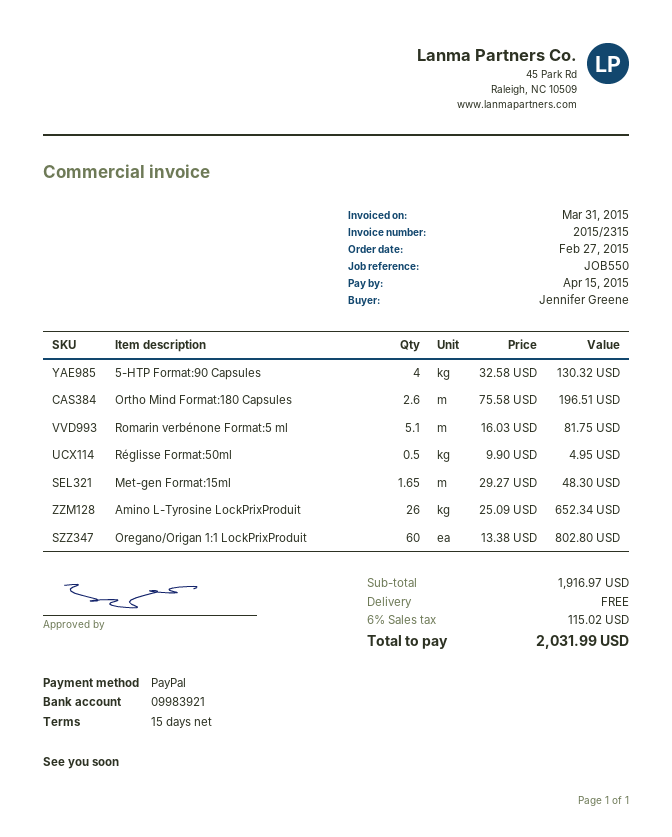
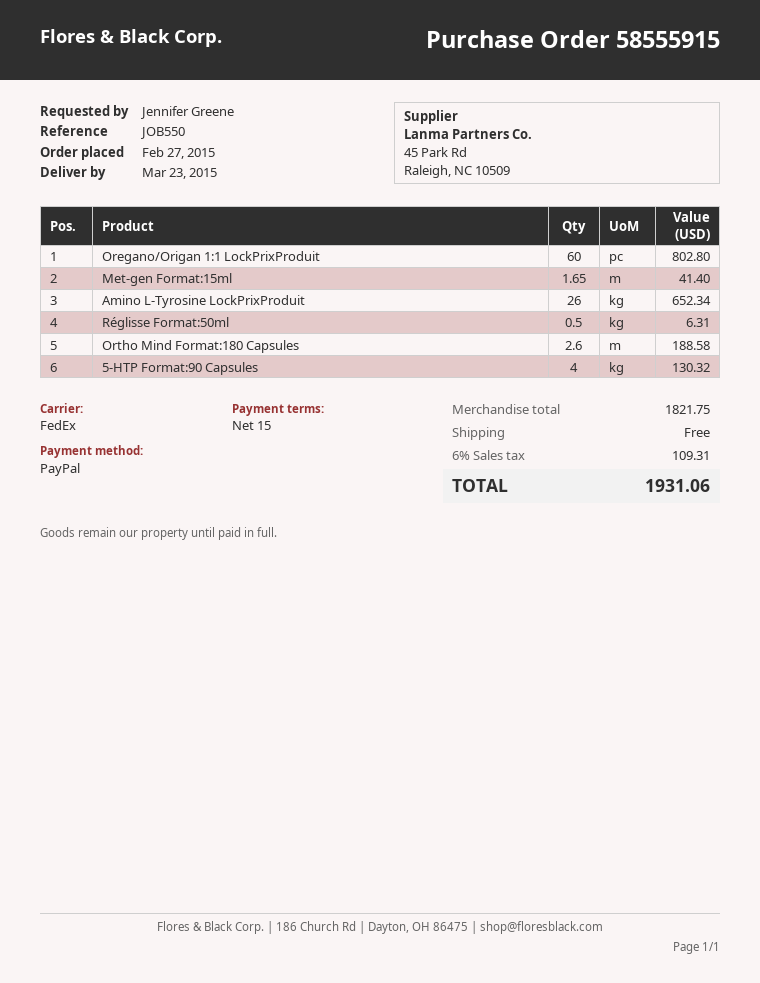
Ortho Mind Format:180 Capsules: 2.6 for 196.51 -> 2.6 for 188.58
Romarin verbénone Format:5 ml: 5.1 for 81.75 -> none
Réglisse Format:50ml: 0.5 for 4.95 -> 0.5 for 6.31
Met-gen Format:15ml: 1.65 for 48.30 -> 1.65 for 41.40
subtotal: 1916.97 -> 1821.75
tax: 6% = 115.02 -> 6% = 109.31
total: 2031.99 -> 1931.06

